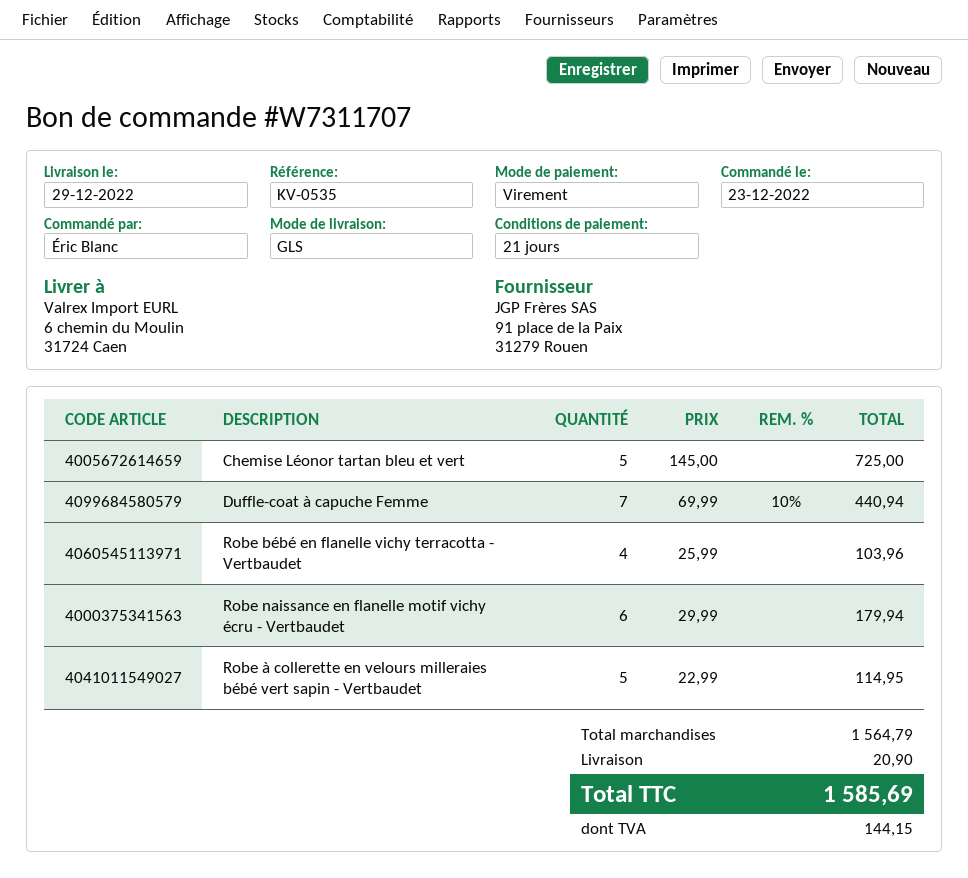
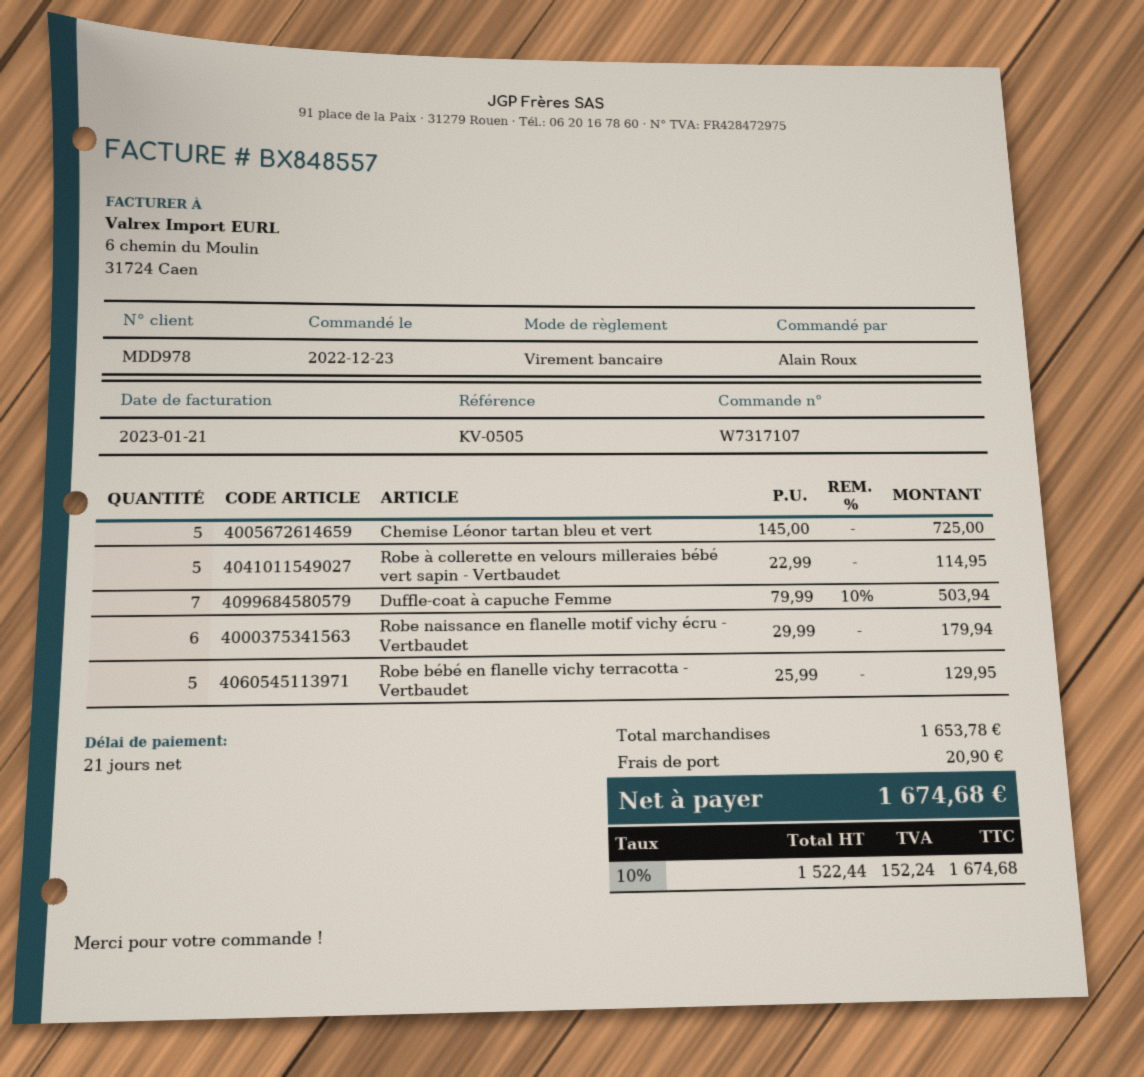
order number: W7311707 -> W7317107
reference: KV-0535 -> KV-0505
ordered by: Éric Blanc -> Alain Roux
Duffle-coat à capuche Femme: 7 x 69.99 - 10% = 440.94 -> 7 x 79.99 - 10% = 503.94
Robe bébé en flanelle vichy terracotta - Vertbaudet: 4 x 25.99 = 103.96 -> 5 x 25.99 = 129.95
subtotal: 1564.79 -> 1653.78
tax: 144.15 -> 152.24
total: 1585.69 -> 1674.68

